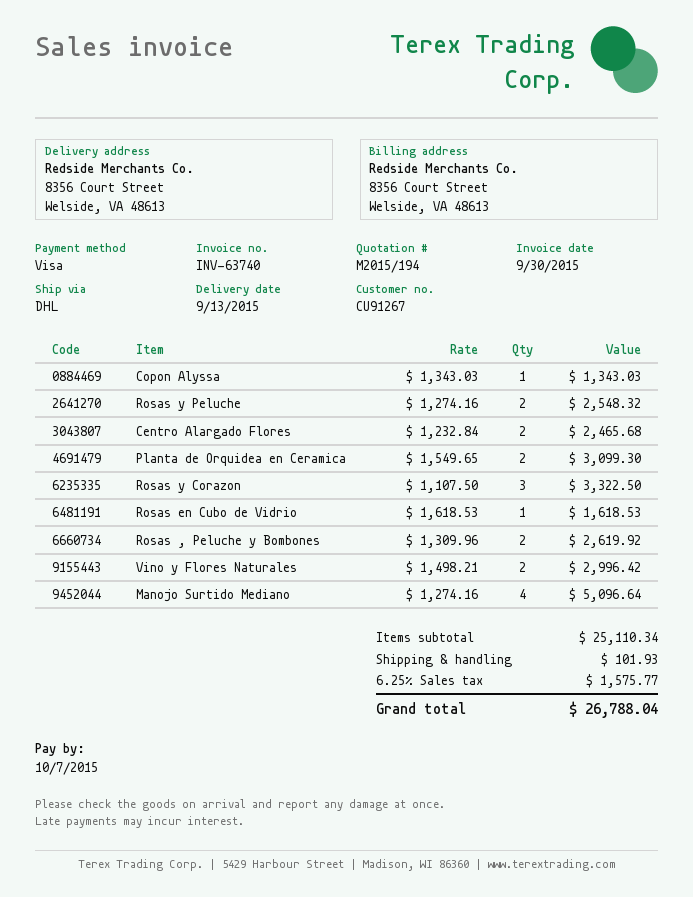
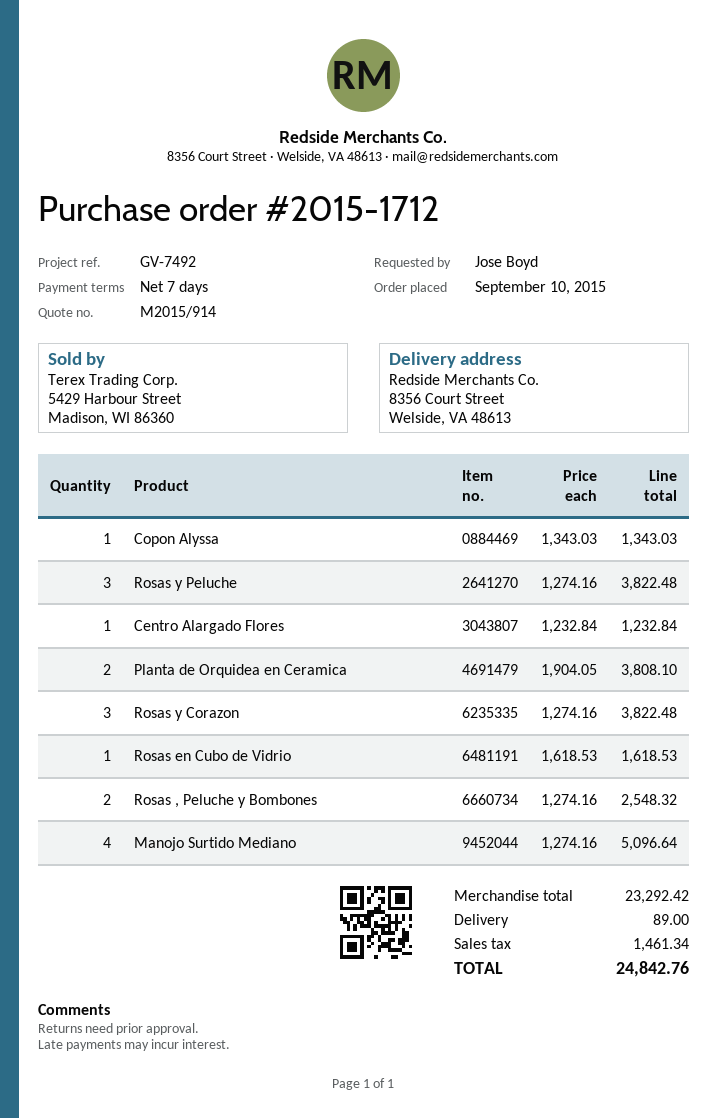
quote number: M2015/194 -> M2015/914
Rosas y Peluche: 2 x 1274.16 = 2548.32 -> 3 x 1274.16 = 3822.48
Centro Alargado Flores: 2 x 1232.84 = 2465.68 -> 1 x 1232.84 = 1232.84
Planta de Orquidea en Ceramica: 2 x 1549.65 = 3099.30 -> 2 x 1904.05 = 3808.10
Rosas y Corazon: 3 x 1107.50 = 3322.50 -> 3 x 1274.16 = 3822.48
Rosas , Peluche y Bombones: 2 x 1309.96 = 2619.92 -> 2 x 1274.16 = 2548.32
Vino y Flores Naturales: 2 x 1498.21 = 2996.42 -> none
subtotal: 25110.34 -> 23292.42
shipping: 101.93 -> 89.00
tax: 1575.77 -> 1461.34
total: 26788.04 -> 24842.76

